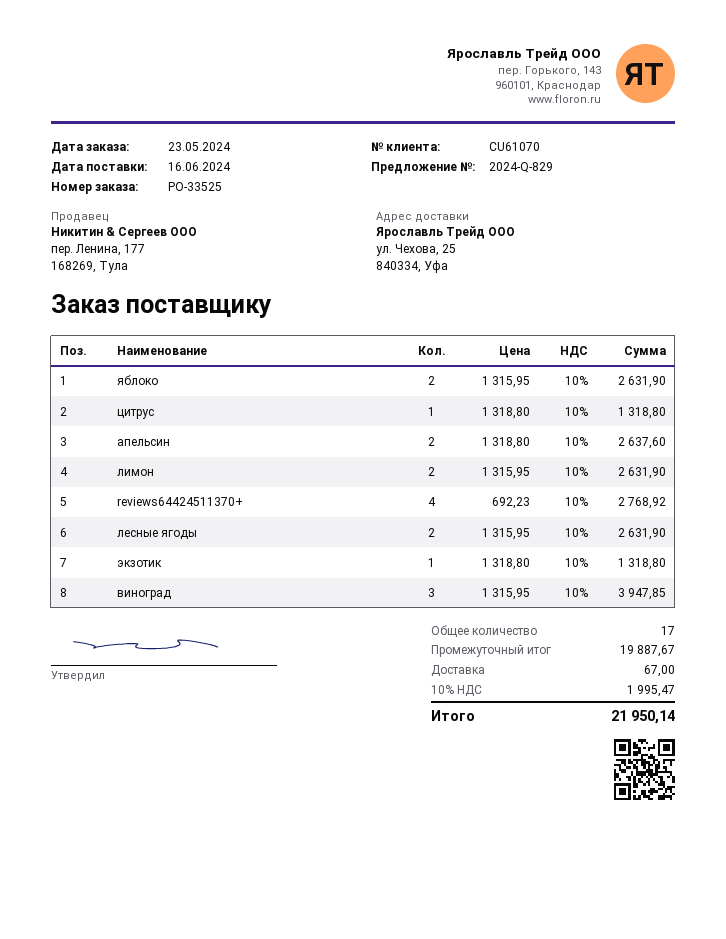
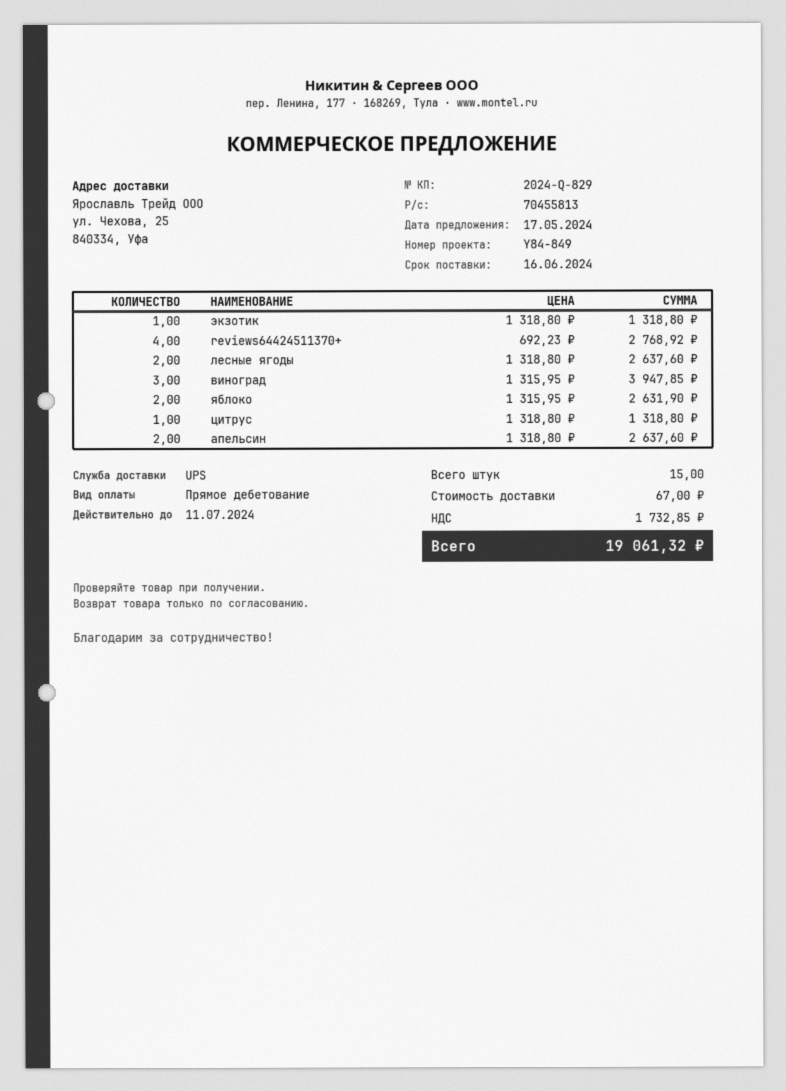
лимон: 2 x 1315.95 = 2631.90 -> none
лесные ягоды: 2 x 1315.95 = 2631.90 -> 2 x 1318.80 = 2637.60
total quantity: 17 -> 15
tax: 1995.47 -> 1732.85
total: 21950.14 -> 19061.32

